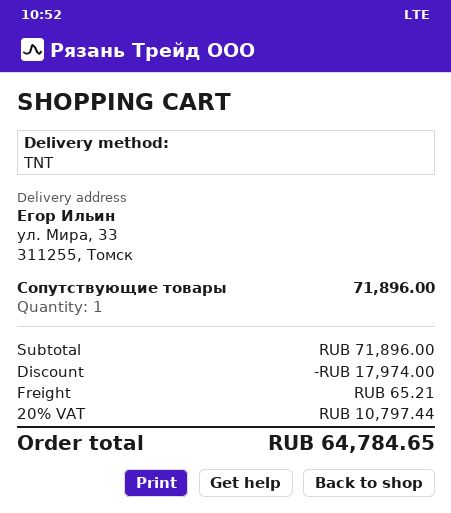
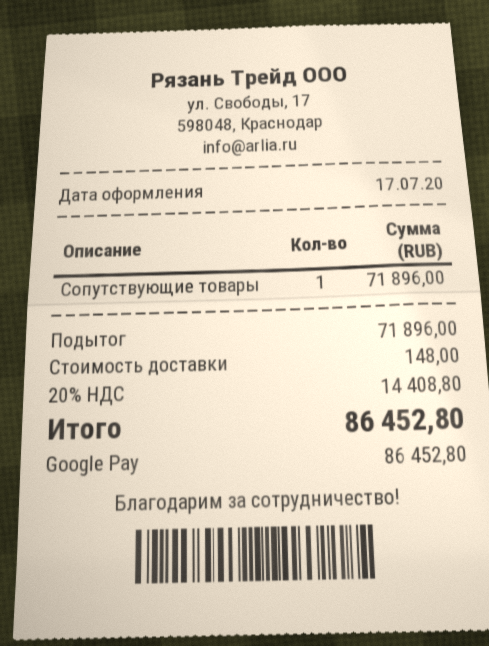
discount: 17974.00 -> none
shipping: 65.21 -> 148.00
tax: 20% = 10797.44 -> 20% = 14408.80
total: 64784.65 -> 86452.80

